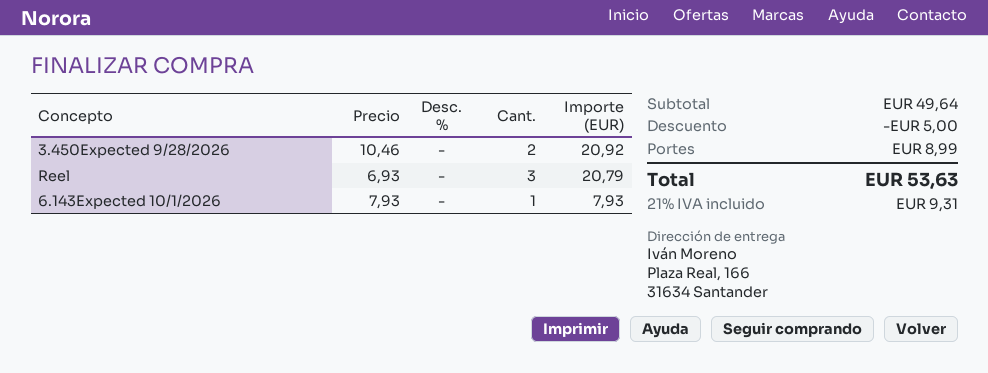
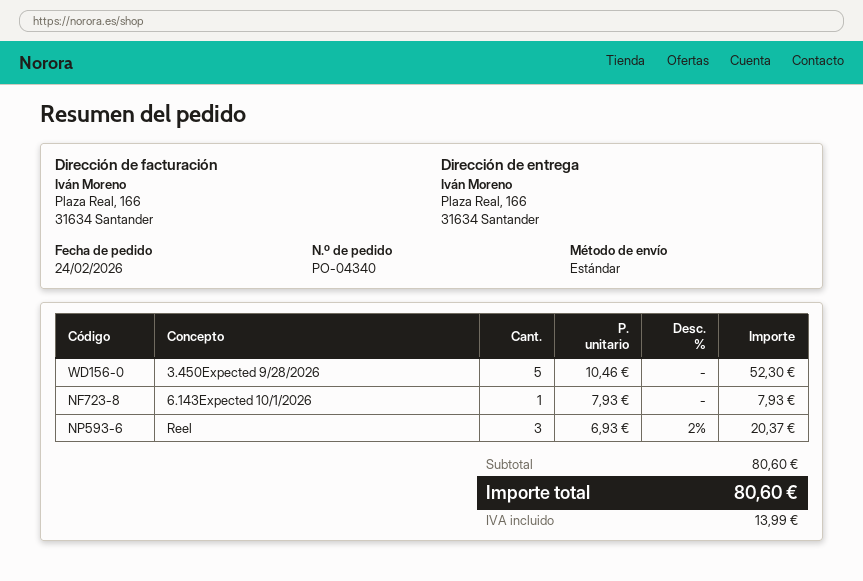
3.450Expected 9/28/2026: 2 x 10.46 = 20.92 -> 5 x 10.46 = 52.30
Reel: 3 x 6.93 = 20.79 -> 3 x 6.93 - 2% = 20.37
subtotal: 49.64 -> 80.60
discount: 5.00 -> none
shipping: 8.99 -> none
tax: 9.31 -> 13.99
total: 53.63 -> 80.60

